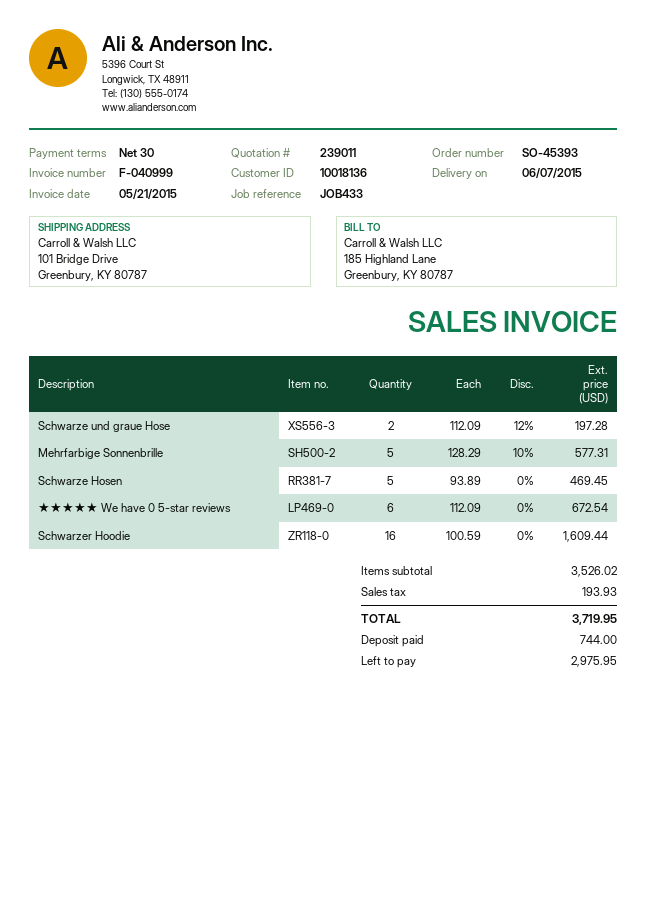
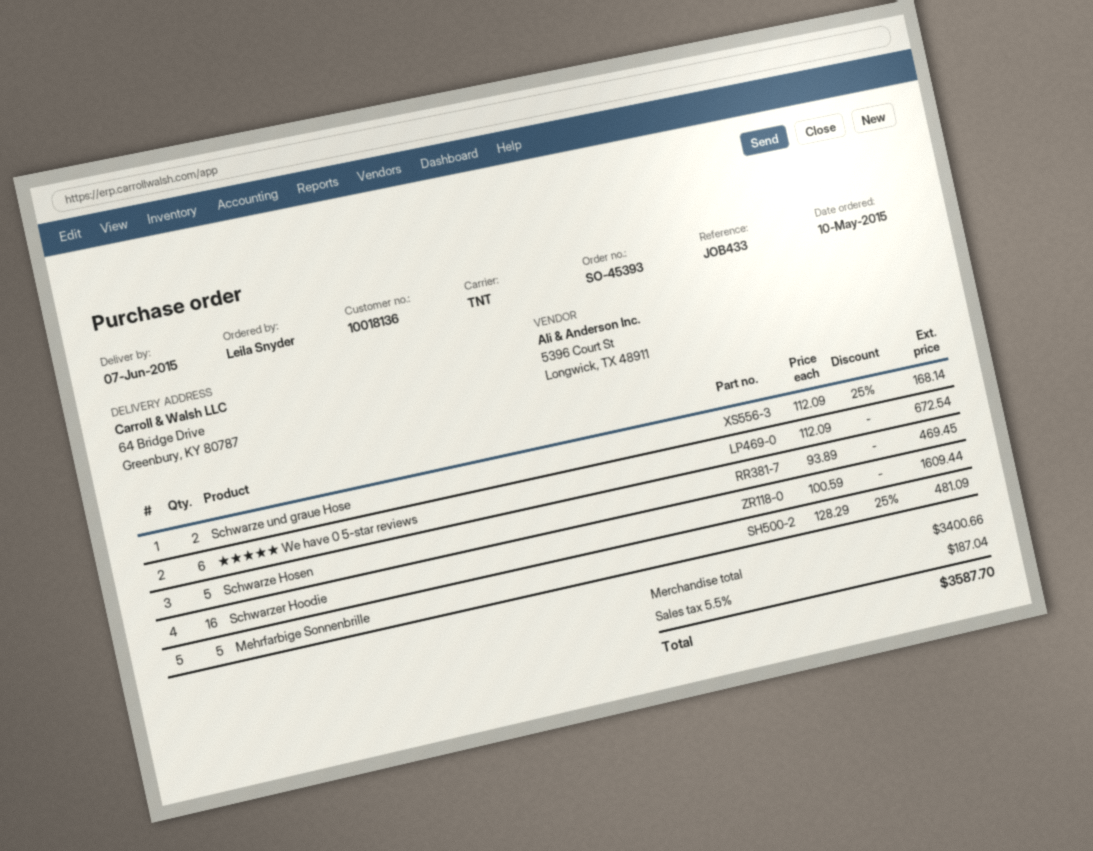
ship to: 101 Bridge Drive, Greenbury, KY 80787 -> 64 Bridge Drive, Greenbury, KY 80787
Schwarze und graue Hose: 2 x 112.09 - 12% = 197.28 -> 2 x 112.09 - 25% = 168.14
Mehrfarbige Sonnenbrille: 5 x 128.29 - 10% = 577.31 -> 5 x 128.29 - 25% = 481.09
subtotal: 3526.02 -> 3400.66
tax: 193.93 -> 187.04
total: 3719.95 -> 3587.70

